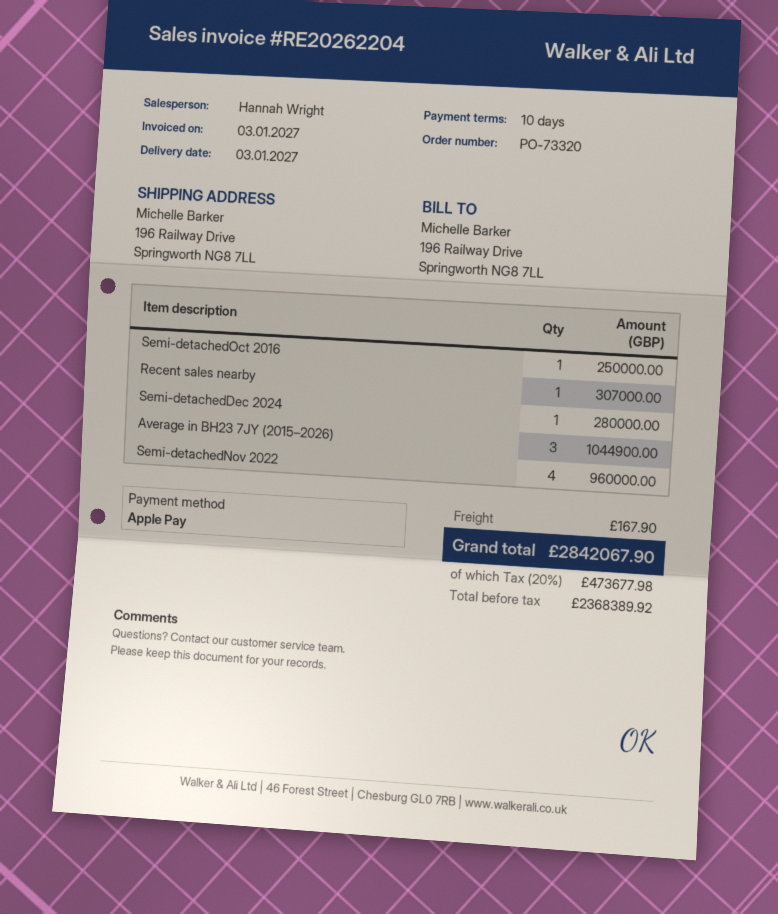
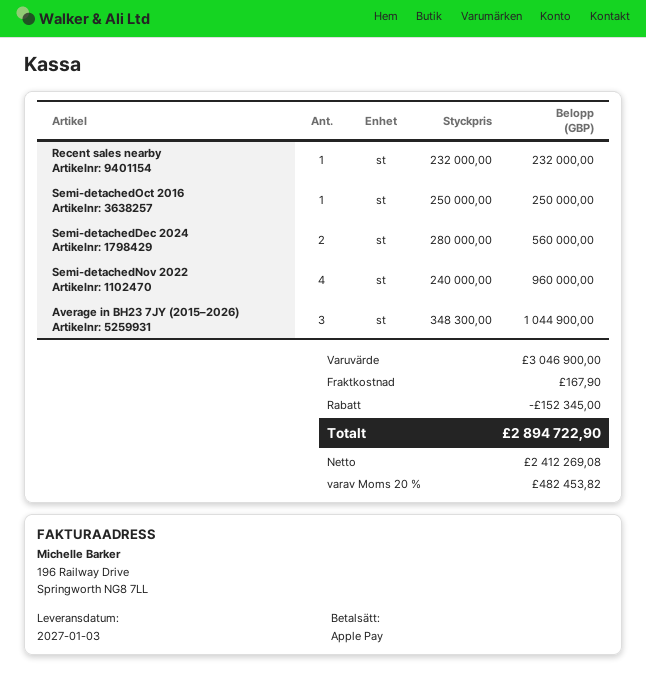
Recent sales nearby: 1 for 307000.00 -> 1 for 232000.00
Semi-detachedDec 2024: 1 for 280000.00 -> 2 for 560000.00
discount: none -> 152345.00
net: 2368389.92 -> 2412269.08
tax: 20% = 473677.98 -> 20% = 482453.82
total: 2842067.90 -> 2894722.90

